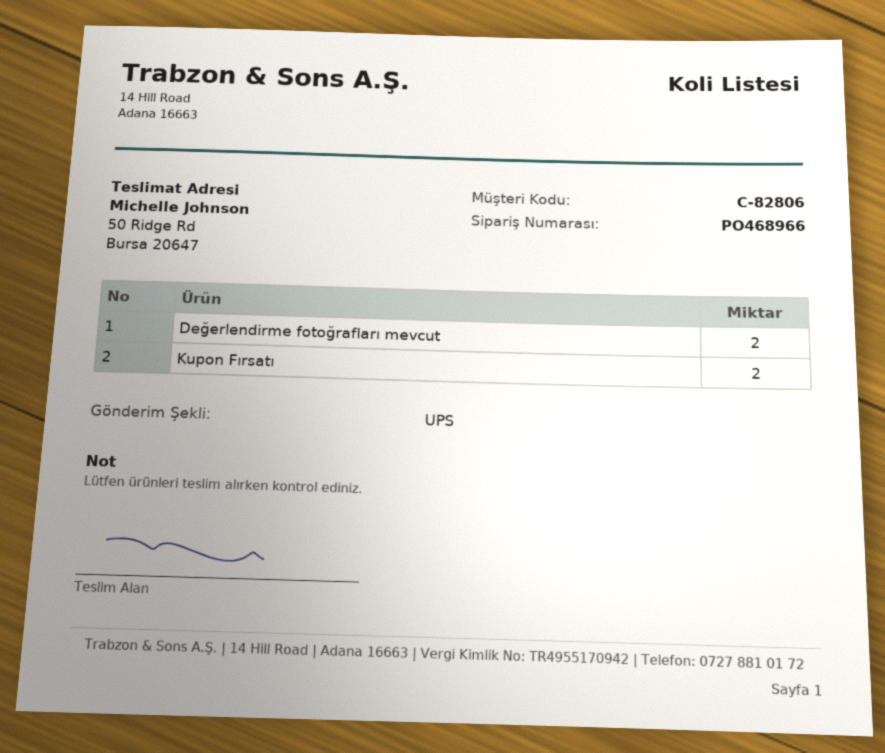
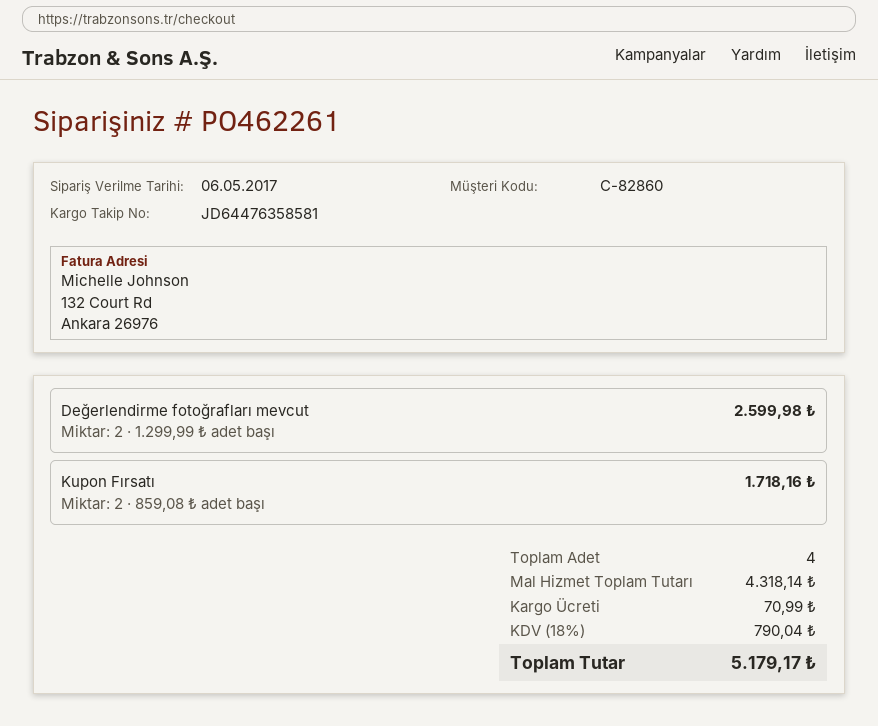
order number: PO468966 -> PO462261
customer number: C-82806 -> C-82860

